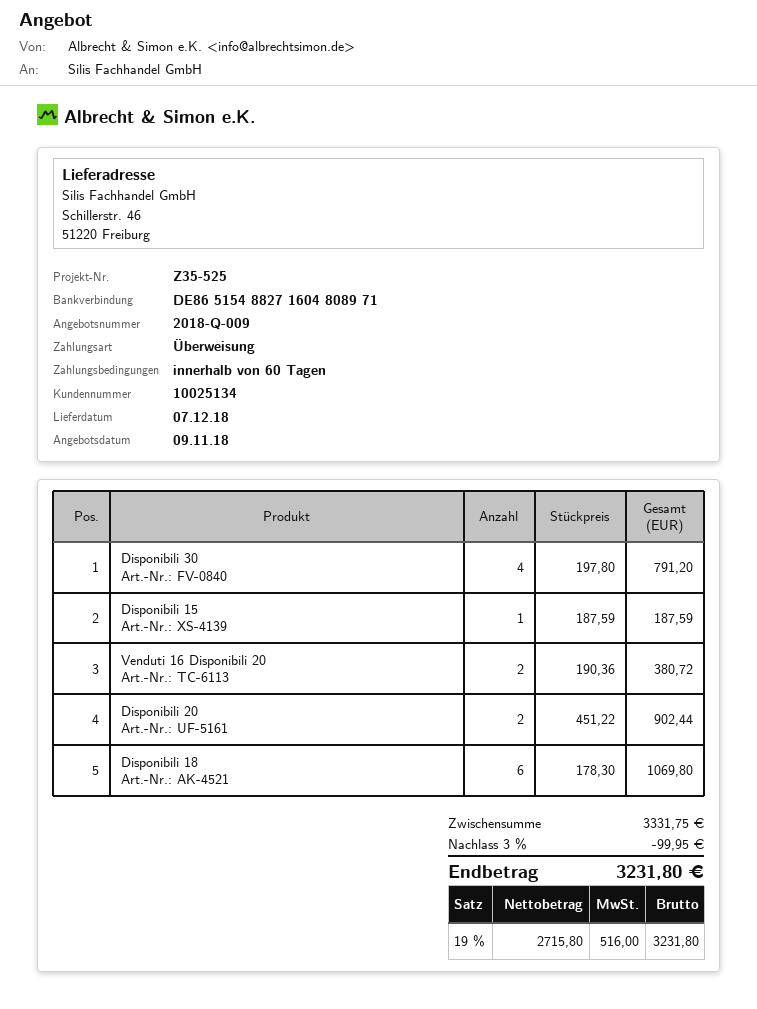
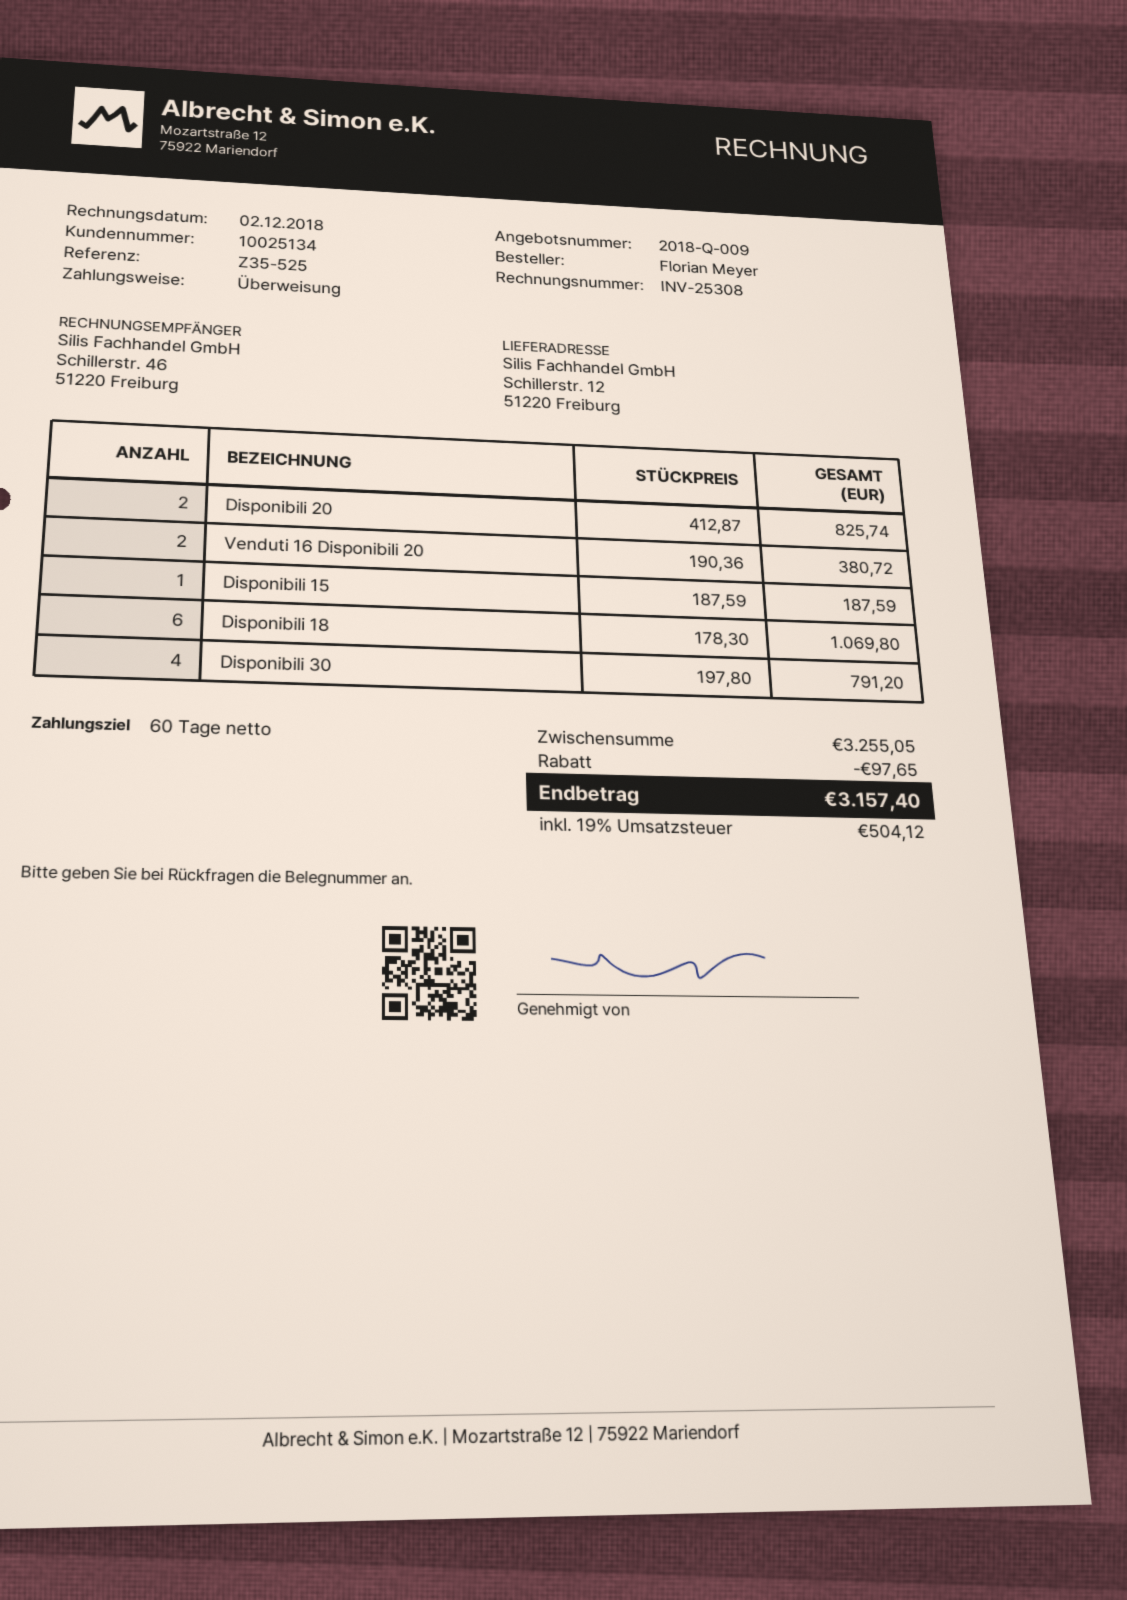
ship to: Schillerstr. 46, 51220 Freiburg -> Schillerstr. 12, 51220 Freiburg
Disponibili 20: 2 x 451.22 = 902.44 -> 2 x 412.87 = 825.74
subtotal: 3331.75 -> 3255.05
discount: 99.95 -> 97.65
tax: 19% = 516.00 -> 19% = 504.12
total: 3231.80 -> 3157.40

